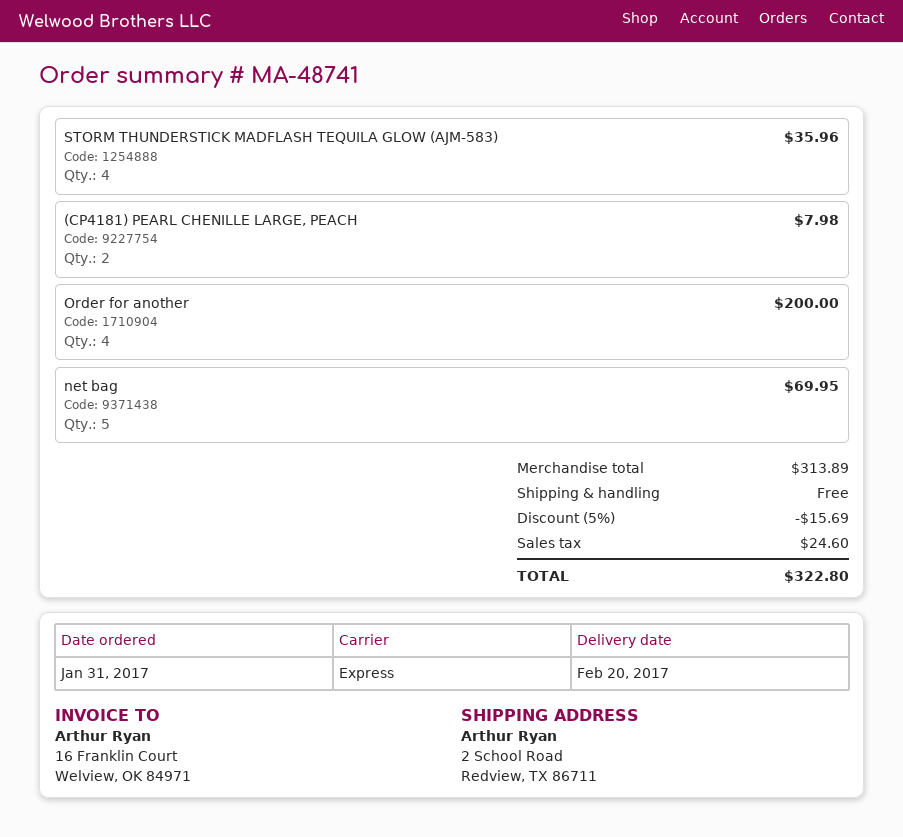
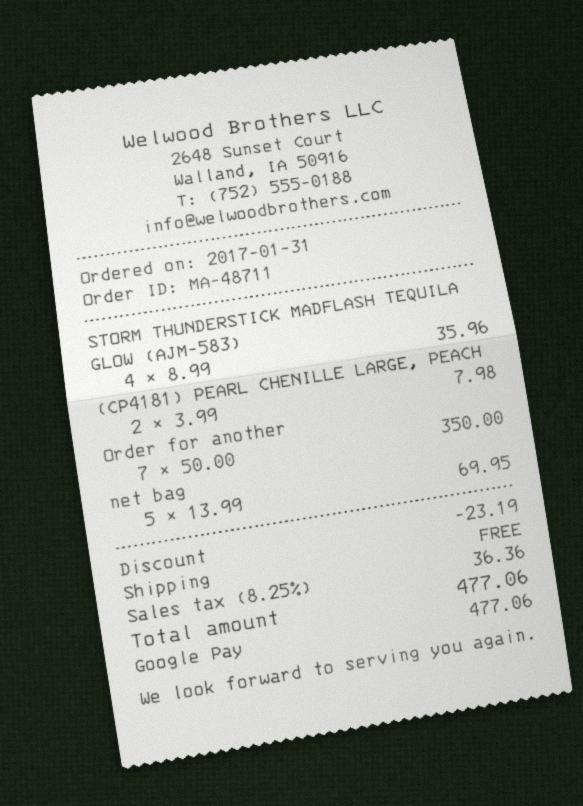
order number: MA-48741 -> MA-48711
Order for another: 4 for 200.00 -> 7 for 350.00
discount: 15.69 -> 23.19
tax: 24.60 -> 36.36
total: 322.80 -> 477.06

